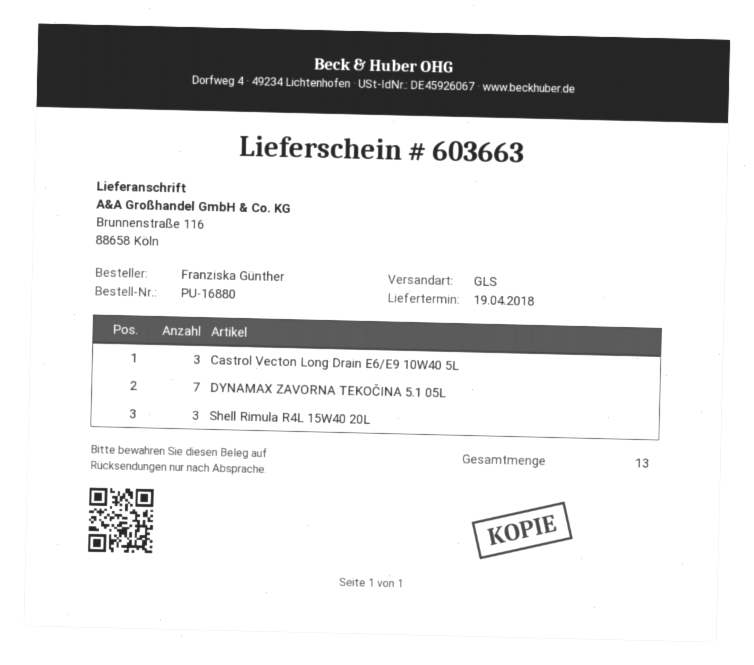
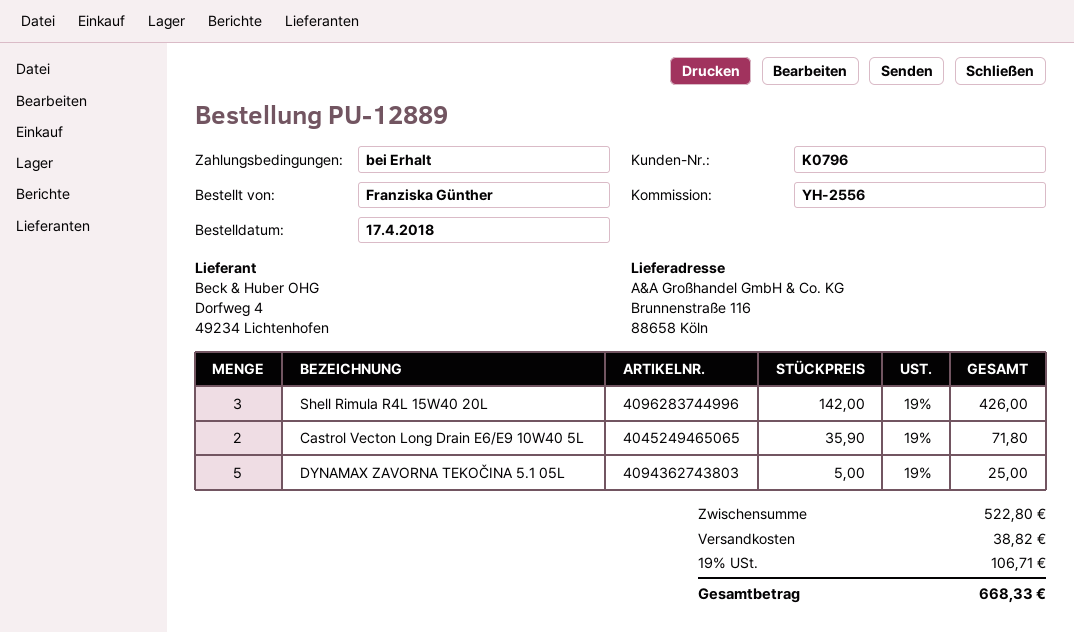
order number: PU-16880 -> PU-12889
Castrol Vecton Long Drain E6/E9 10W40 5L: 3 -> 2
DYNAMAX ZAVORNA TEKOČINA 5.1 05L: 7 -> 5

